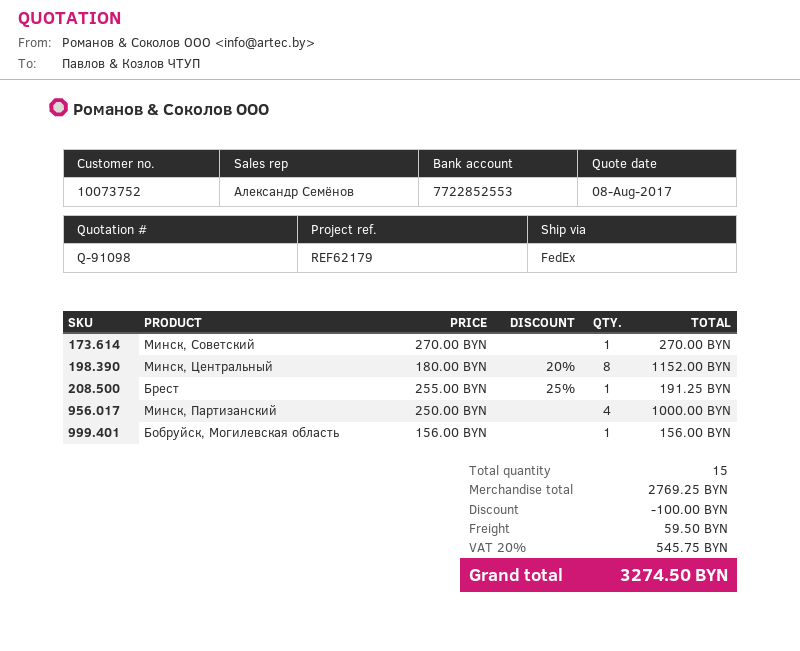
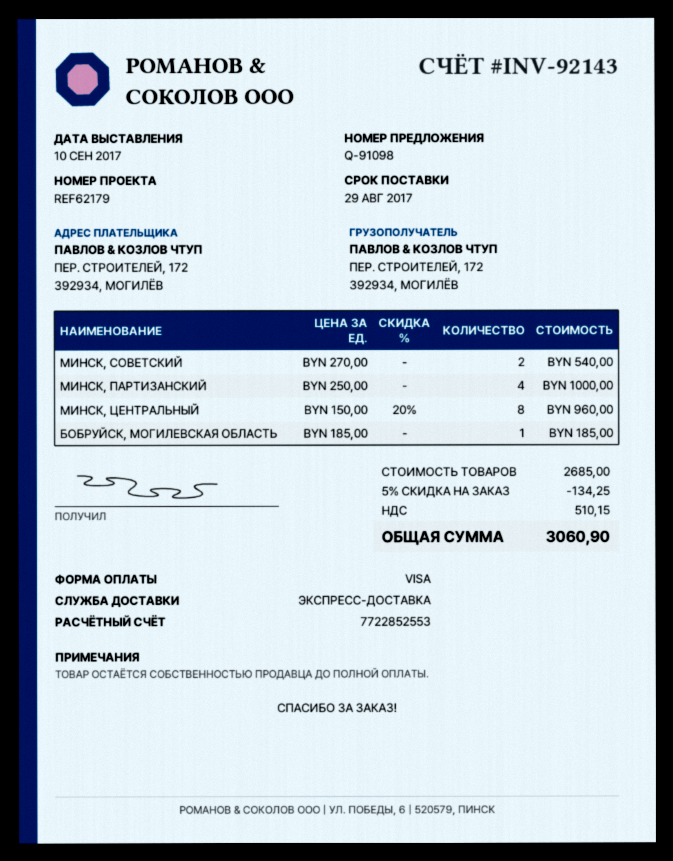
shipping method: FedEx -> express
Минск, Советский: 1 x 270.00 = 270.00 -> 2 x 270.00 = 540.00
Минск, Центральный: 8 x 180.00 - 20% = 1152.00 -> 8 x 150.00 - 20% = 960.00
Брест: 1 x 255.00 - 25% = 191.25 -> none
Бобруйск, Могилевская область: 1 x 156.00 = 156.00 -> 1 x 185.00 = 185.00
subtotal: 2769.25 -> 2685.00
discount: 100.00 -> 134.25
shipping: 59.50 -> none
tax: 545.75 -> 510.15
total: 3274.50 -> 3060.90

